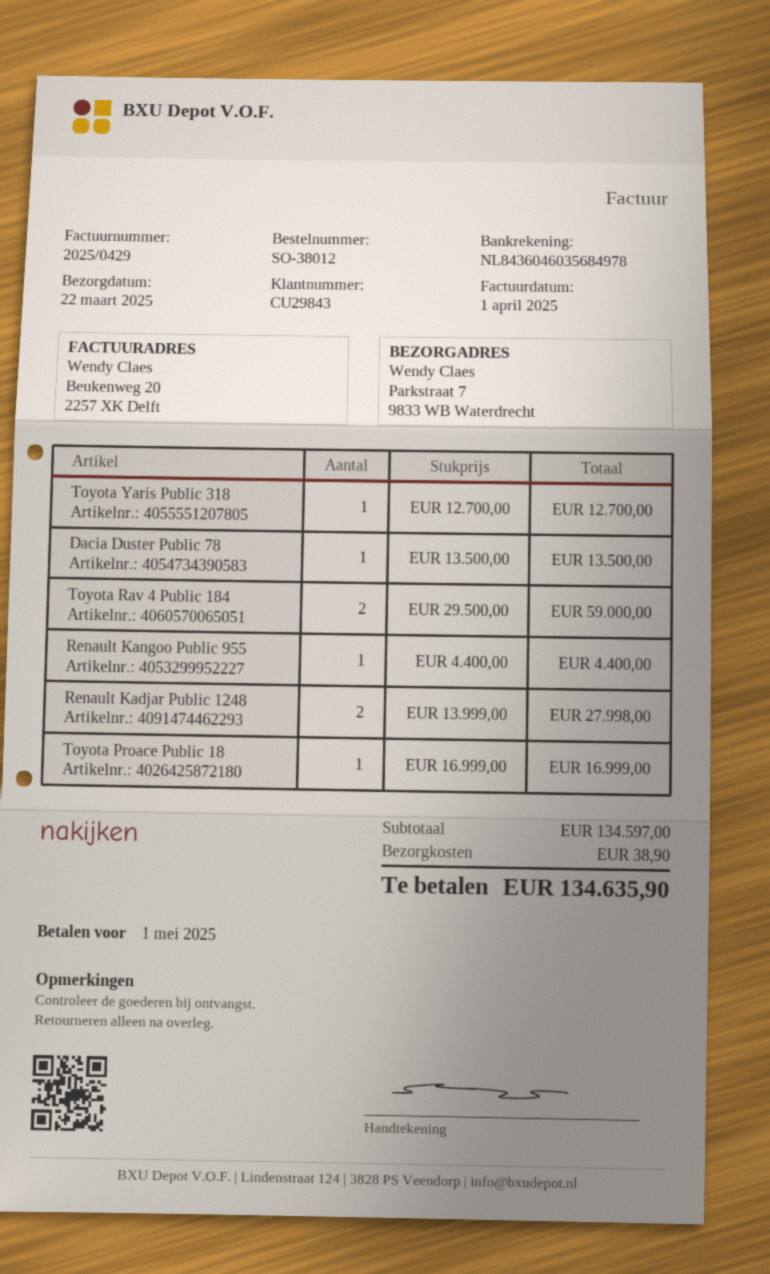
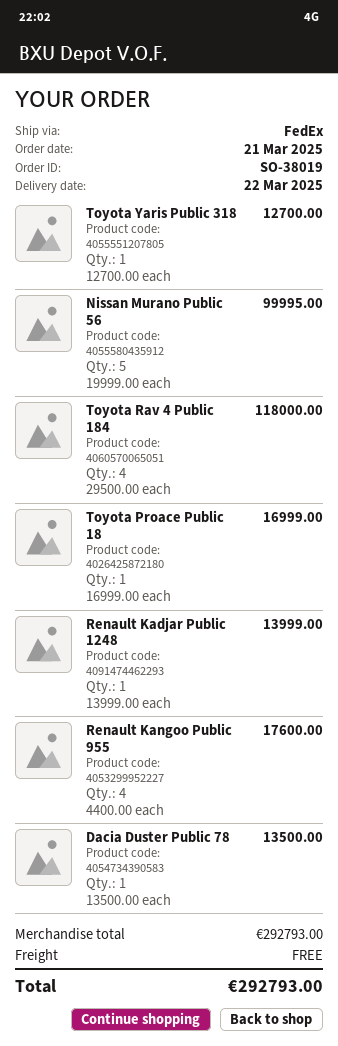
order number: SO-38012 -> SO-38019
Toyota Rav 4 Public 184: 2 x 29500.00 = 59000.00 -> 4 x 29500.00 = 118000.00
Renault Kangoo Public 955: 1 x 4400.00 = 4400.00 -> 4 x 4400.00 = 17600.00
Renault Kadjar Public 1248: 2 x 13999.00 = 27998.00 -> 1 x 13999.00 = 13999.00
Nissan Murano Public 56: none -> 5 x 19999.00 = 99995.00
subtotal: 134597.00 -> 292793.00
shipping: 38.90 -> 0.00
total: 134635.90 -> 292793.00

